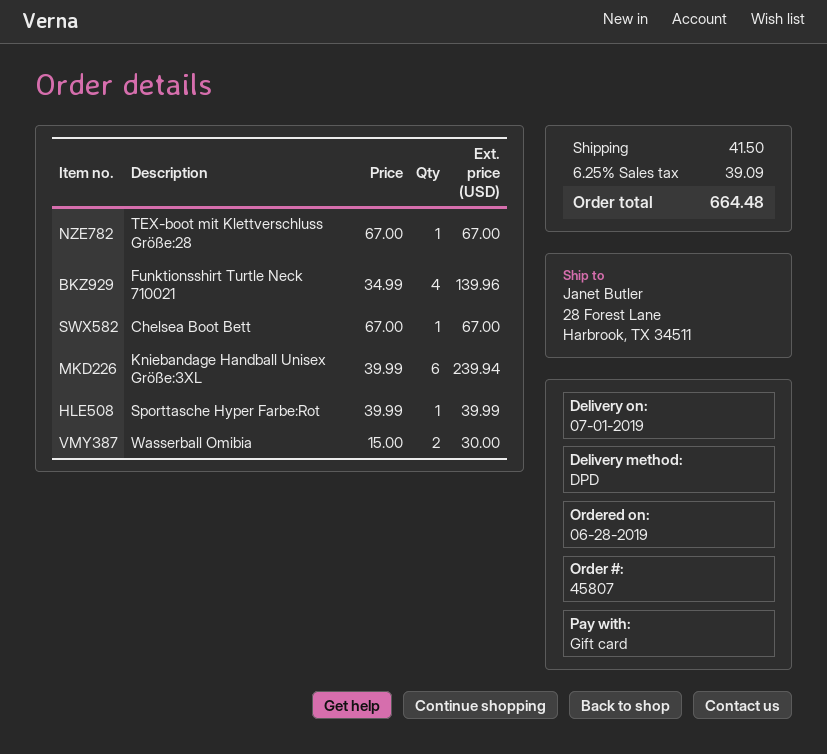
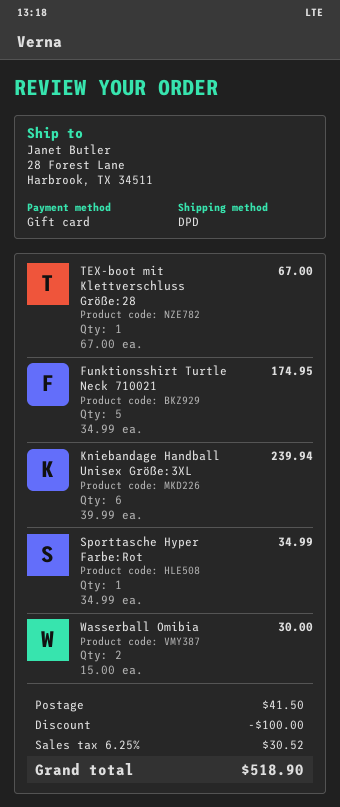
Funktionsshirt Turtle Neck 710021: 4 x 34.99 = 139.96 -> 5 x 34.99 = 174.95
Chelsea Boot Bett: 1 x 67.00 = 67.00 -> none
Sporttasche Hyper Farbe:Rot: 1 x 39.99 = 39.99 -> 1 x 34.99 = 34.99
discount: none -> 100.00
tax: 6.25% = 39.09 -> 6.25% = 30.52
total: 664.48 -> 518.90

